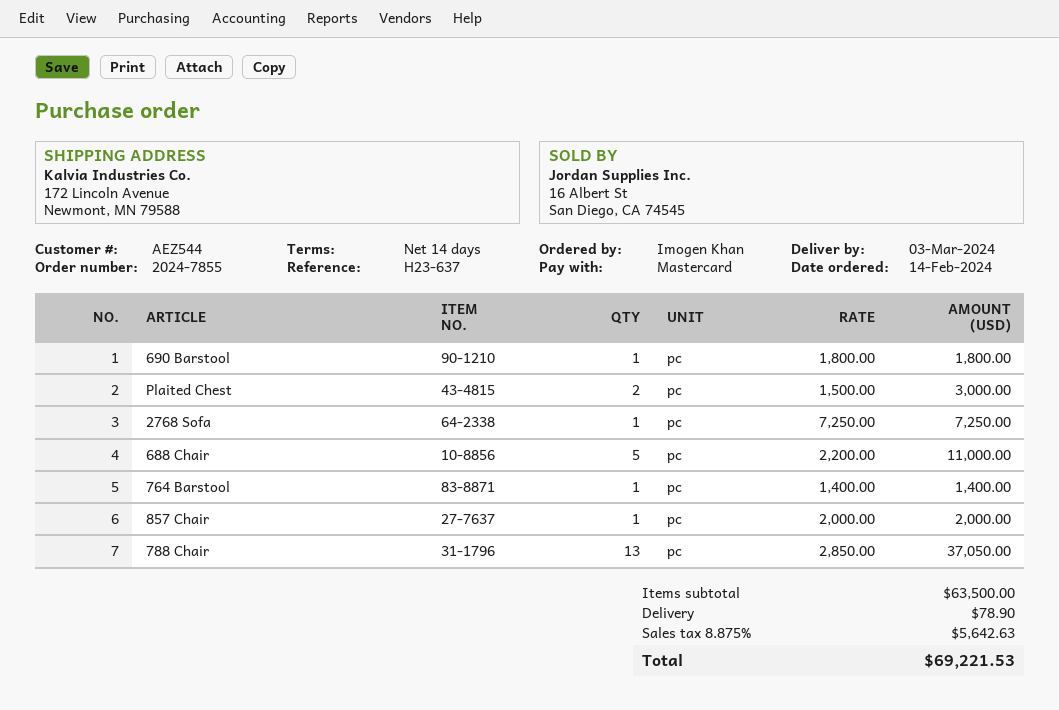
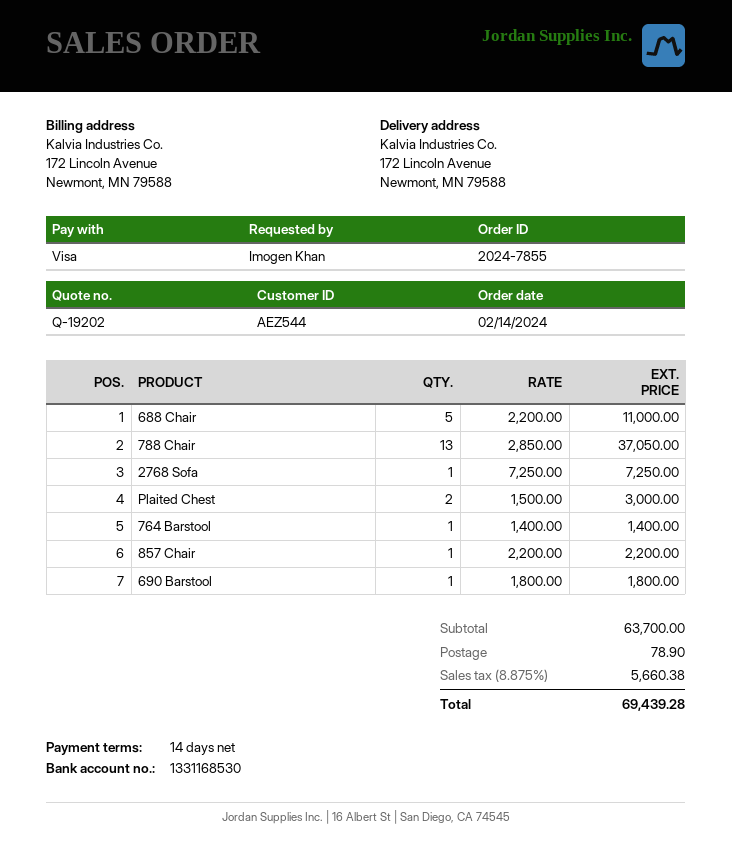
payment method: Mastercard -> Visa
857 Chair: 1 x 2000.00 = 2000.00 -> 1 x 2200.00 = 2200.00
subtotal: 63500.00 -> 63700.00
tax: 8.875% = 5642.63 -> 8.875% = 5660.38
total: 69221.53 -> 69439.28

